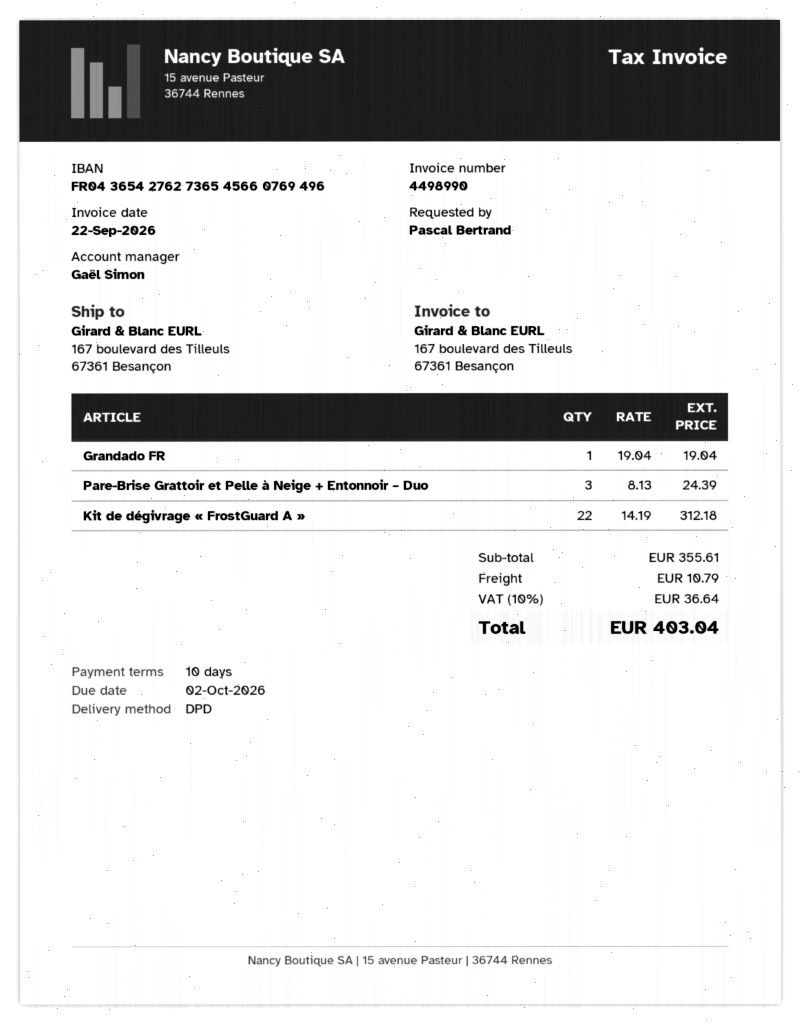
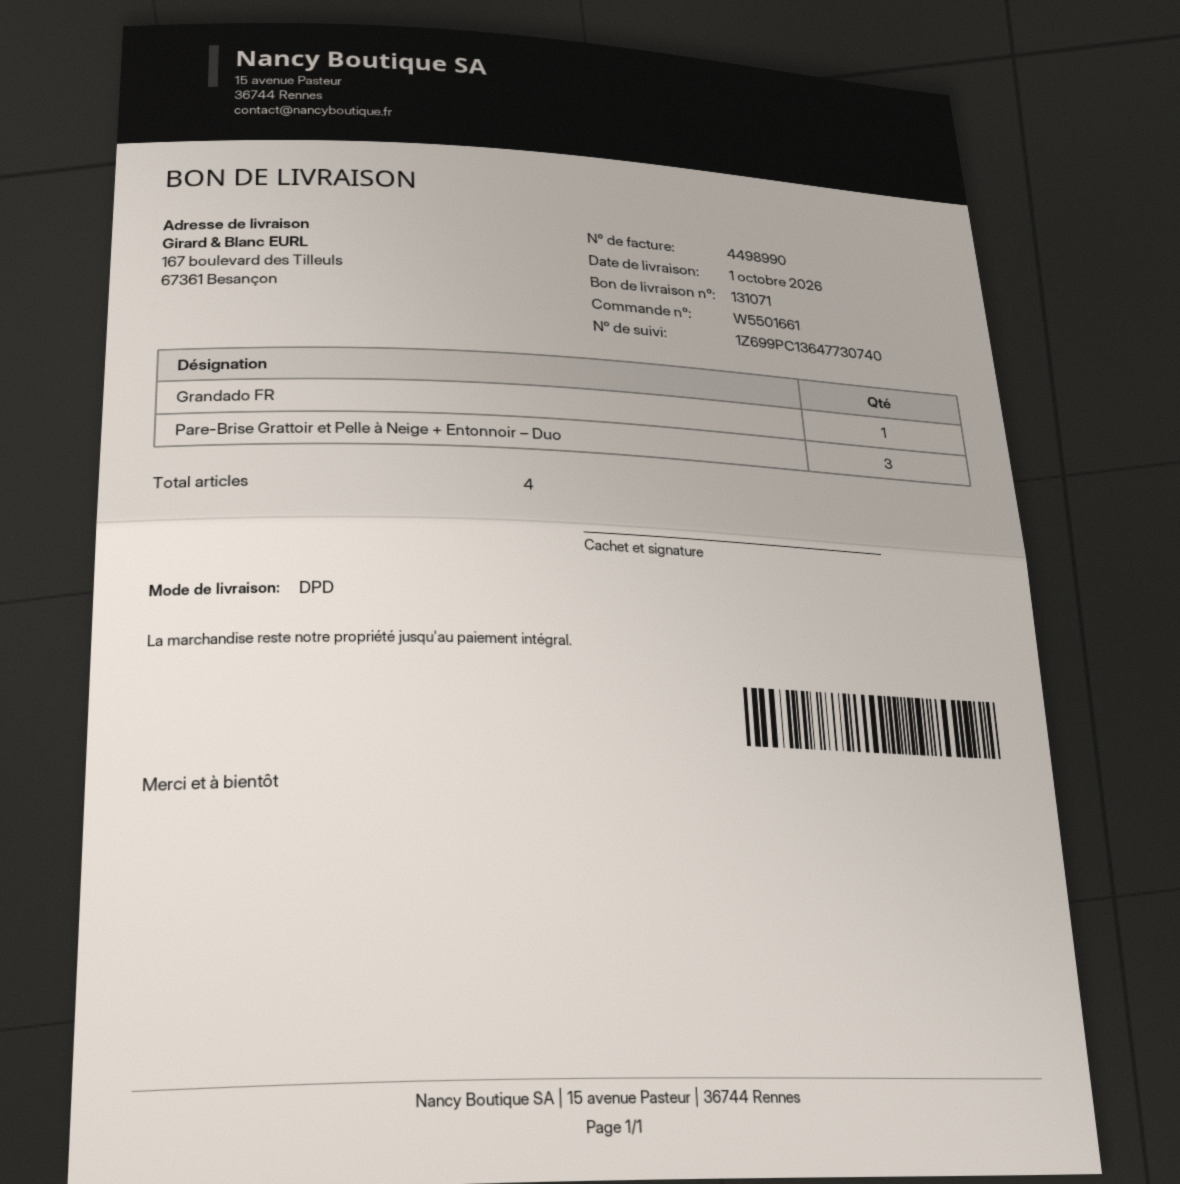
Kit de dégivrage « FrostGuard A »: 22 -> none

